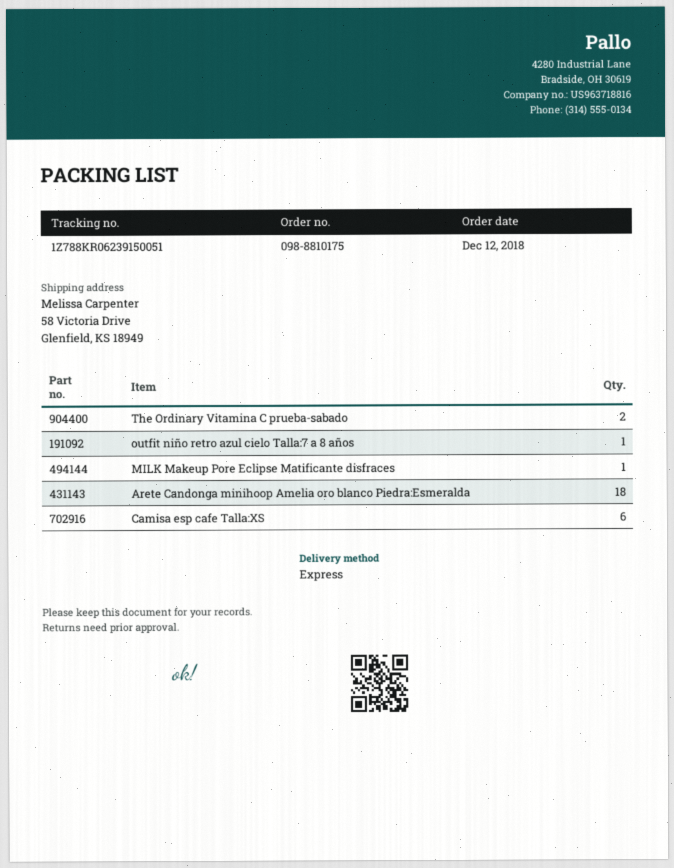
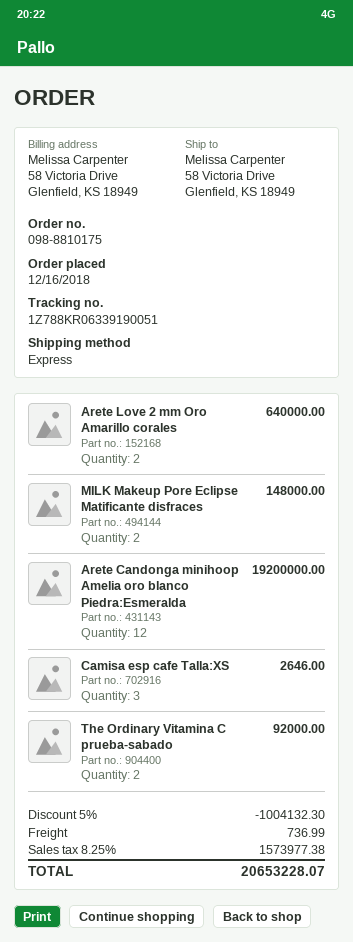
order date: 2018-12-12 -> 2018-12-16
tracking number: 1Z788KR06239150051 -> 1Z788KR06339190051
outfit niño retro azul cielo Talla:7 a 8 años: 1 -> none
MILK Makeup Pore Eclipse Matificante disfraces: 1 -> 2
Arete Candonga minihoop Amelia oro blanco Piedra:Esmeralda: 18 -> 12
Camisa esp cafe Talla:XS: 6 -> 3
Arete Love 2 mm Oro Amarillo corales: none -> 2

